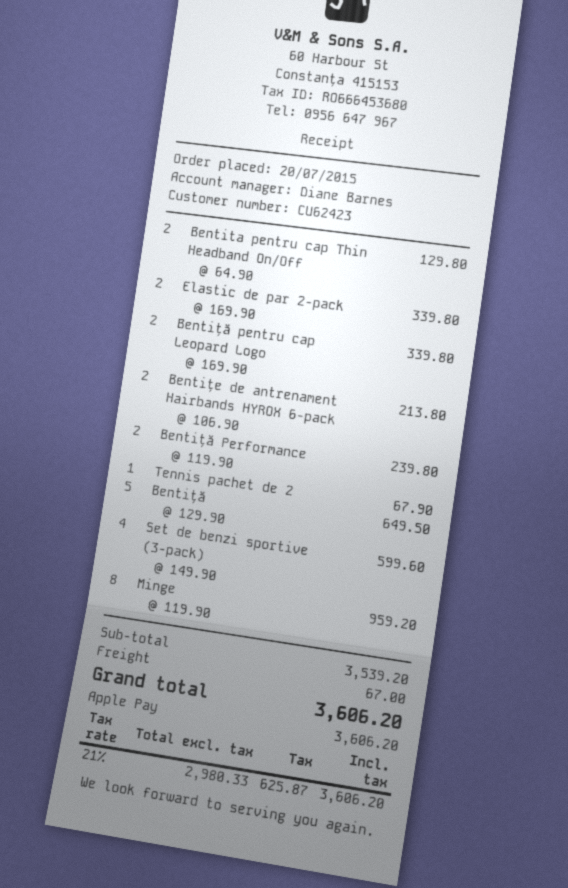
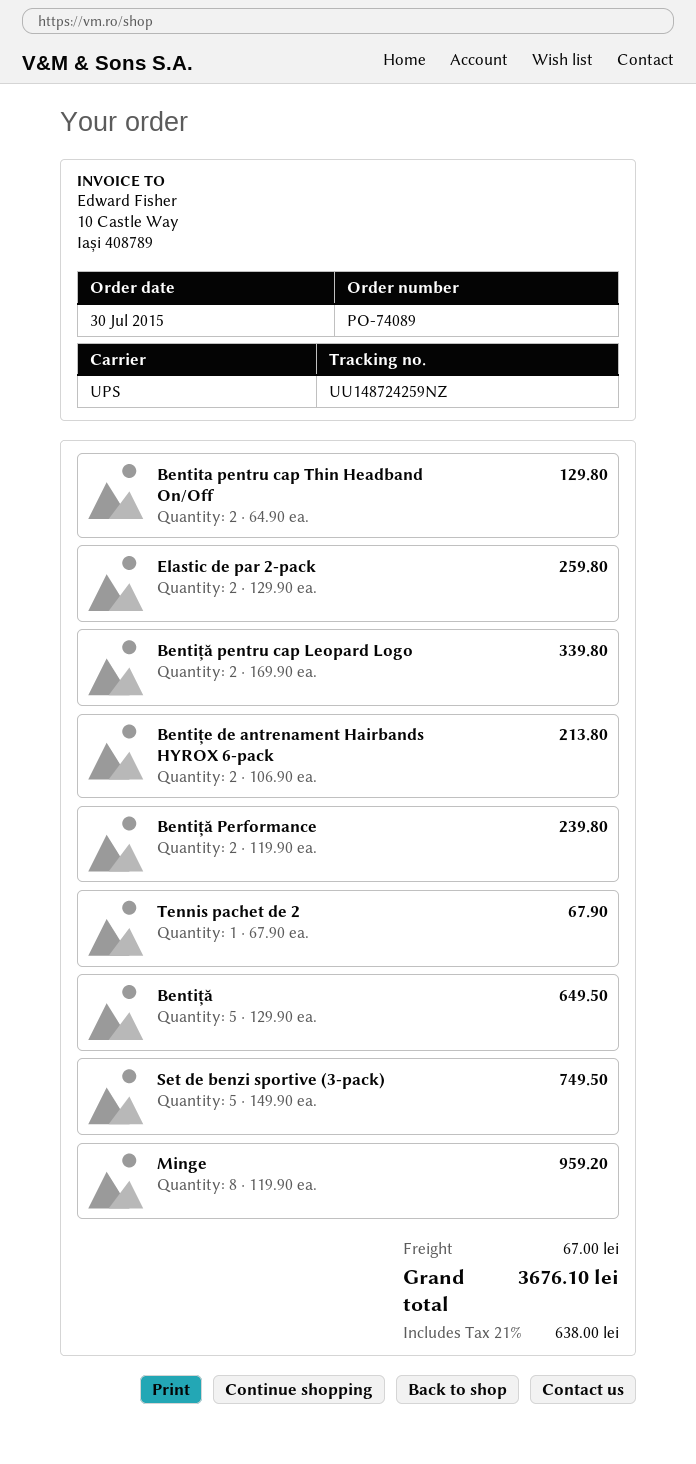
order date: 2015-07-20 -> 2015-07-30
Elastic de par 2-pack: 2 x 169.90 = 339.80 -> 2 x 129.90 = 259.80
Set de benzi sportive (3-pack): 4 x 149.90 = 599.60 -> 5 x 149.90 = 749.50
tax: 21% = 625.87 -> 21% = 638.00
total: 3606.20 -> 3676.10

